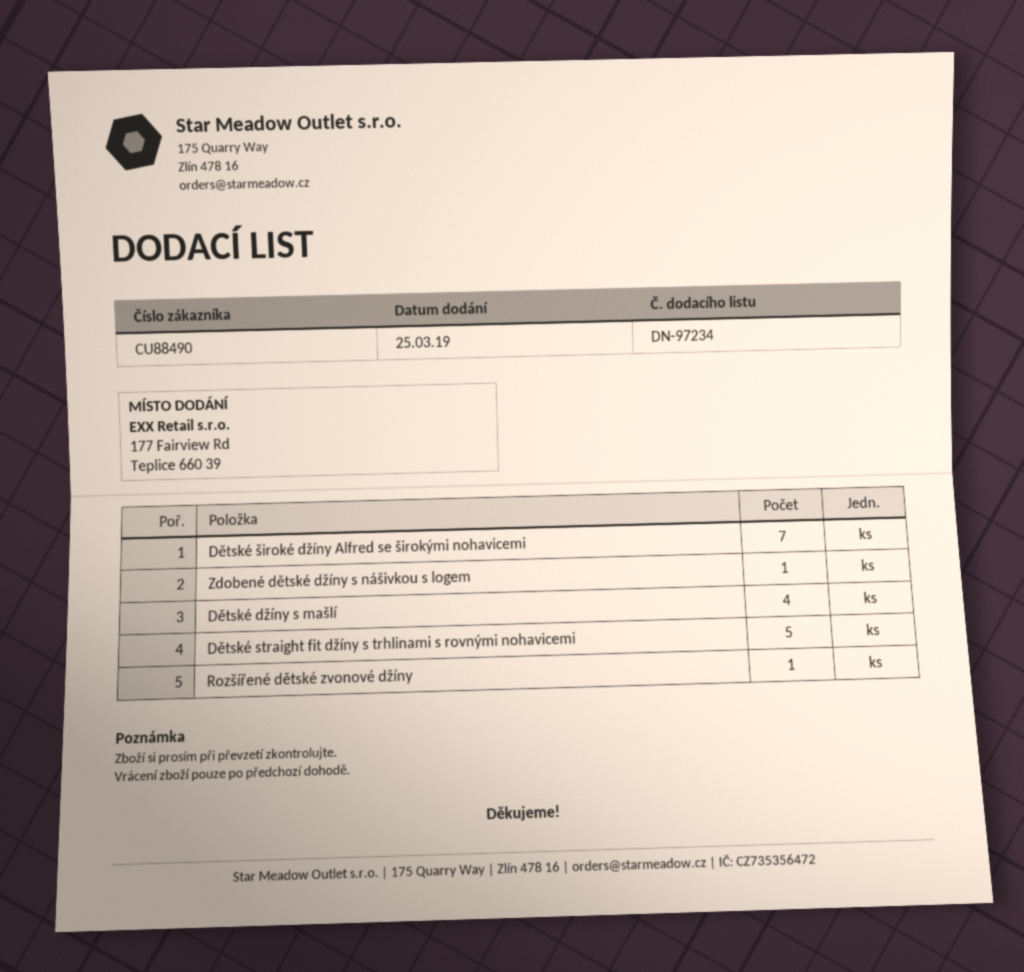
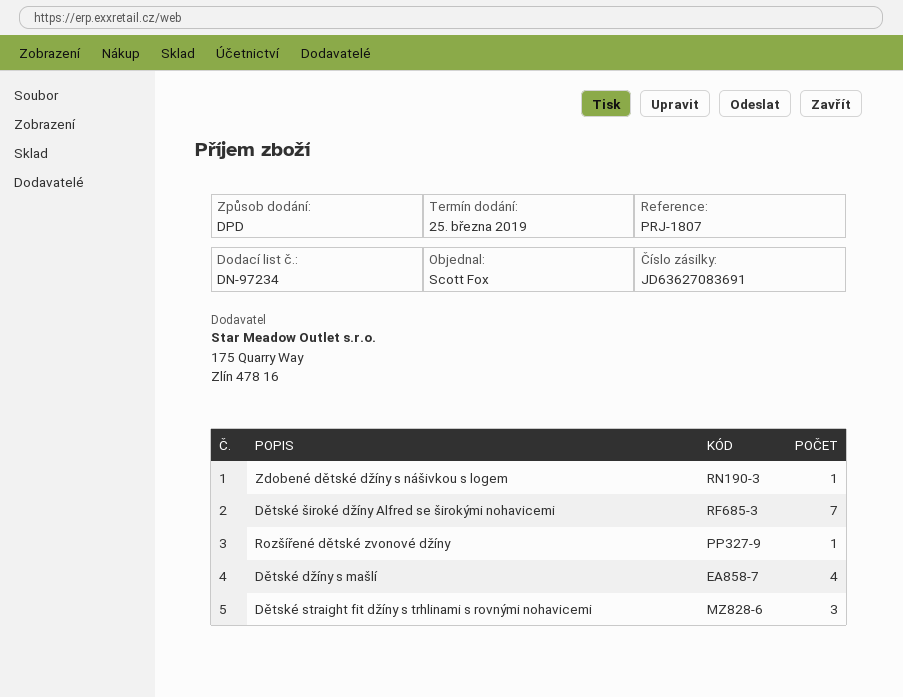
Dětské straight fit džíny s trhlinami s rovnými nohavicemi: 5 -> 3

